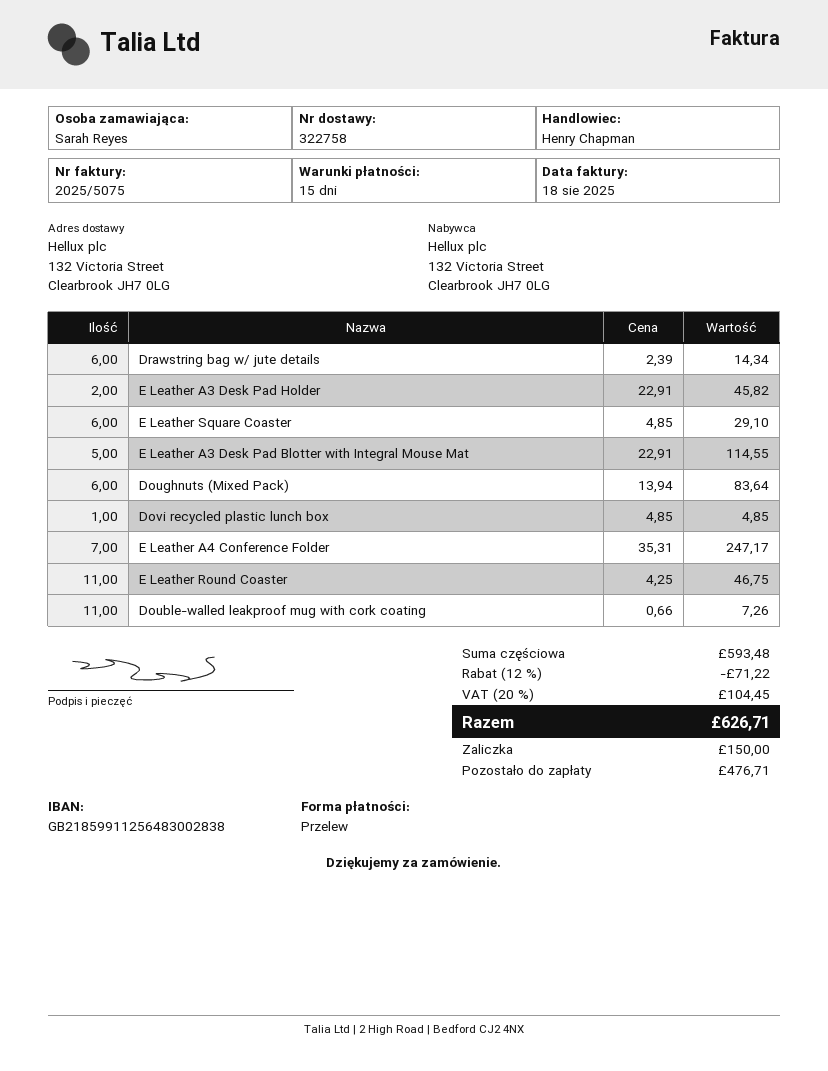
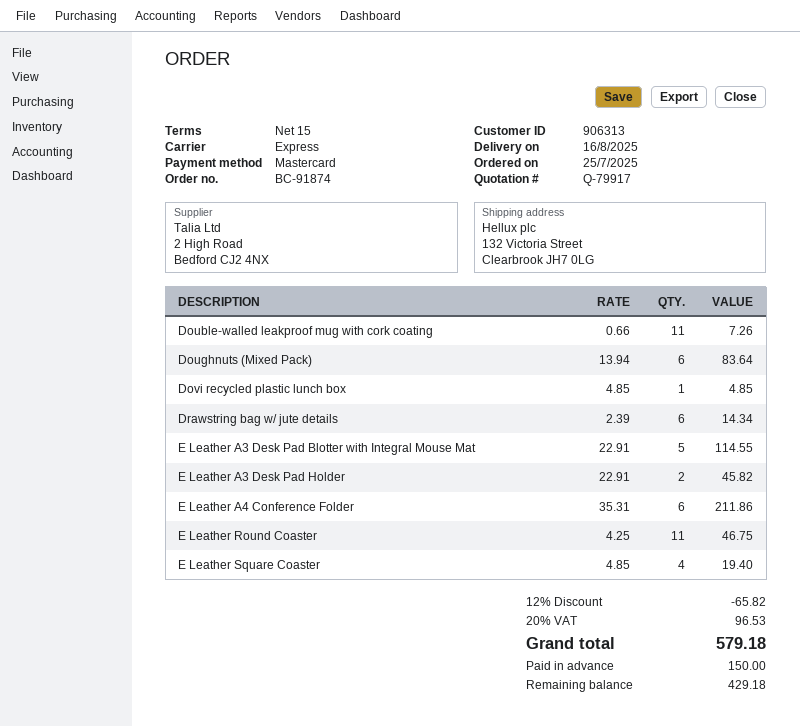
payment method: bank transfer -> Mastercard
E Leather Square Coaster: 6 x 4.85 = 29.10 -> 4 x 4.85 = 19.40
E Leather A4 Conference Folder: 7 x 35.31 = 247.17 -> 6 x 35.31 = 211.86
discount: 12% = 71.22 -> 12% = 65.82
tax: 20% = 104.45 -> 20% = 96.53
total: 626.71 -> 579.18
balance: 476.71 -> 429.18

